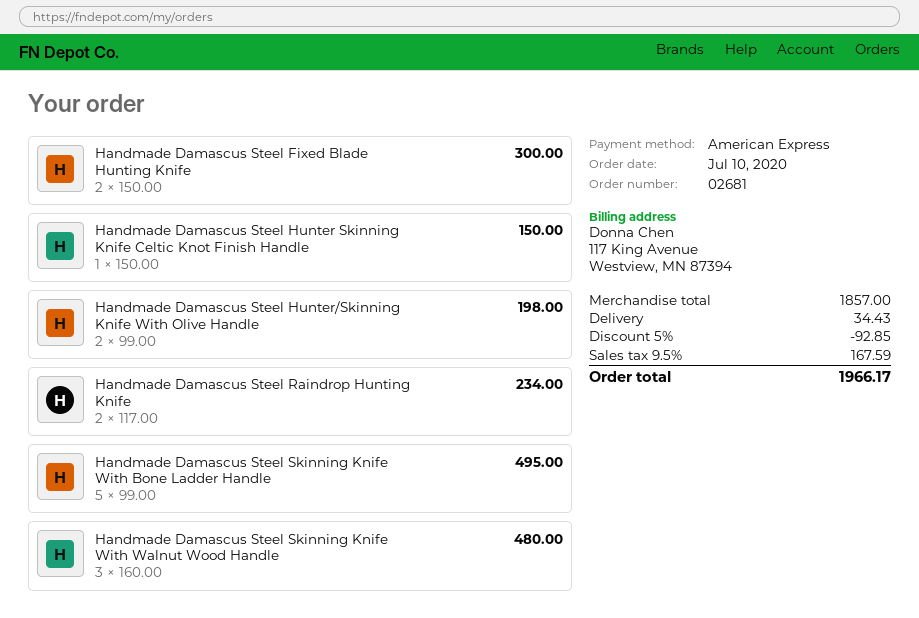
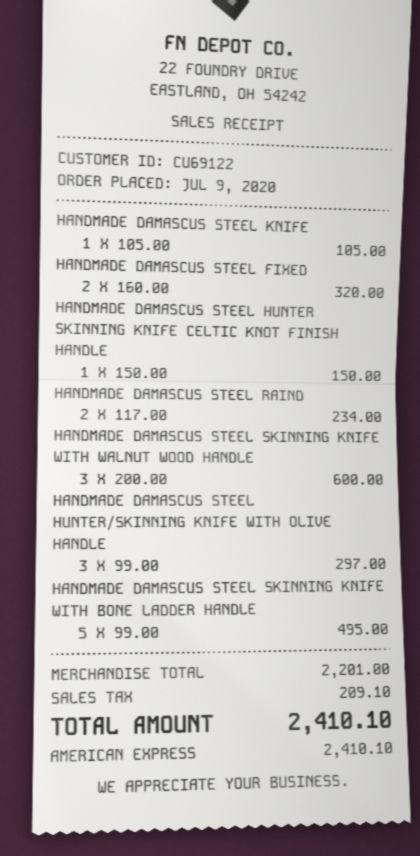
order date: 2020-07-10 -> 2020-07-09
Handmade Damascus Steel Fixed Blade Hunting Knife: 2 x 150.00 = 300.00 -> 2 x 160.00 = 320.00
Handmade Damascus Steel Hunter/Skinning Knife With Olive Handle: 2 x 99.00 = 198.00 -> 3 x 99.00 = 297.00
Handmade Damascus Steel Skinning Knife With Walnut Wood Handle: 3 x 160.00 = 480.00 -> 3 x 200.00 = 600.00
HANDMADE DAMASCUS STEEL KNIFE: none -> 1 x 105.00 = 105.00
subtotal: 1857.00 -> 2201.00
discount: 5% = 92.85 -> none
shipping: 34.43 -> none
tax: 167.59 -> 209.10
total: 1966.17 -> 2410.10

